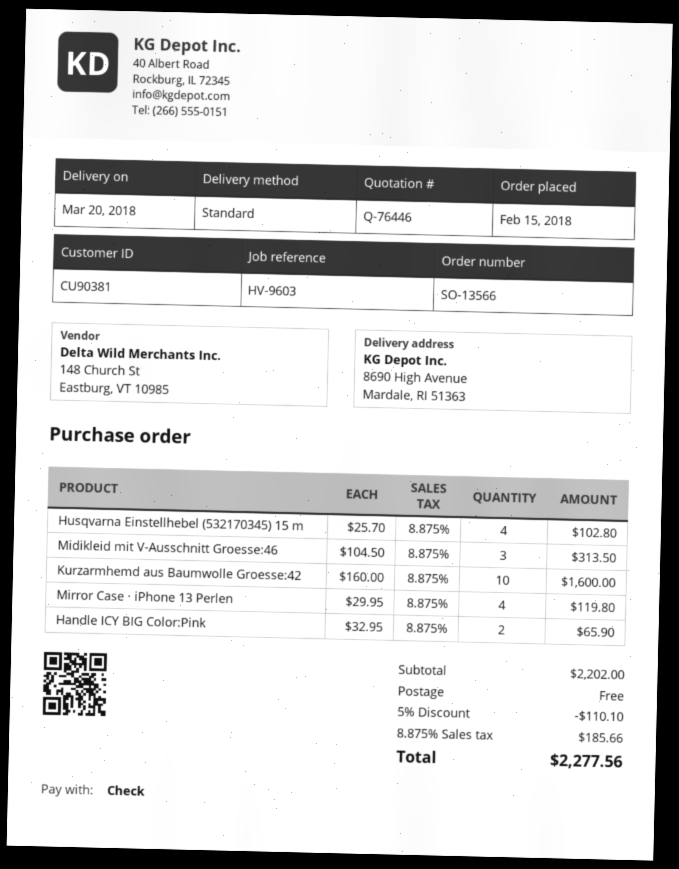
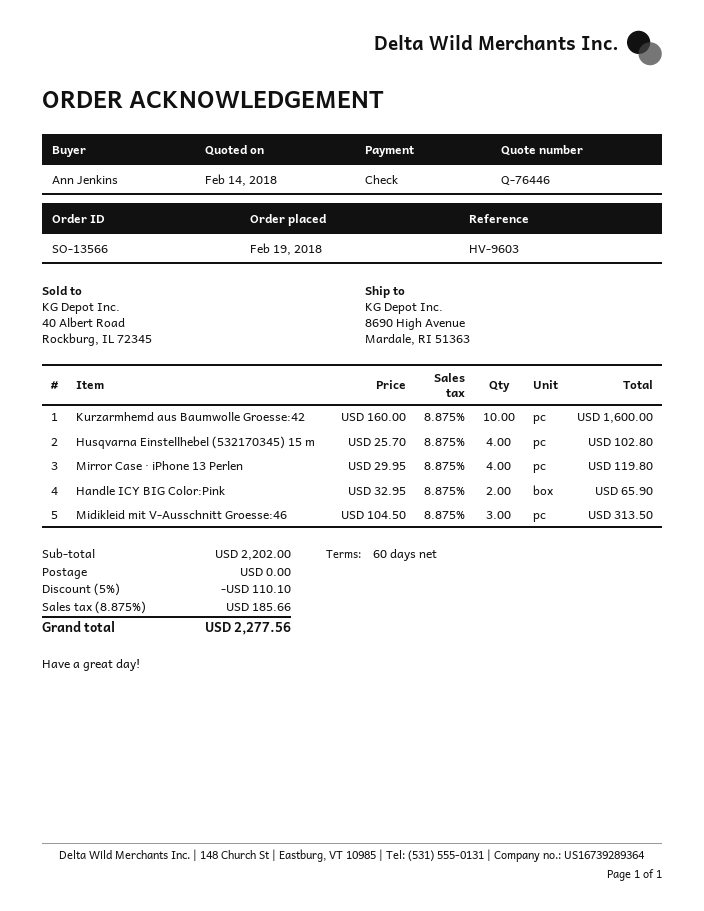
order date: 2018-02-15 -> 2018-02-19

